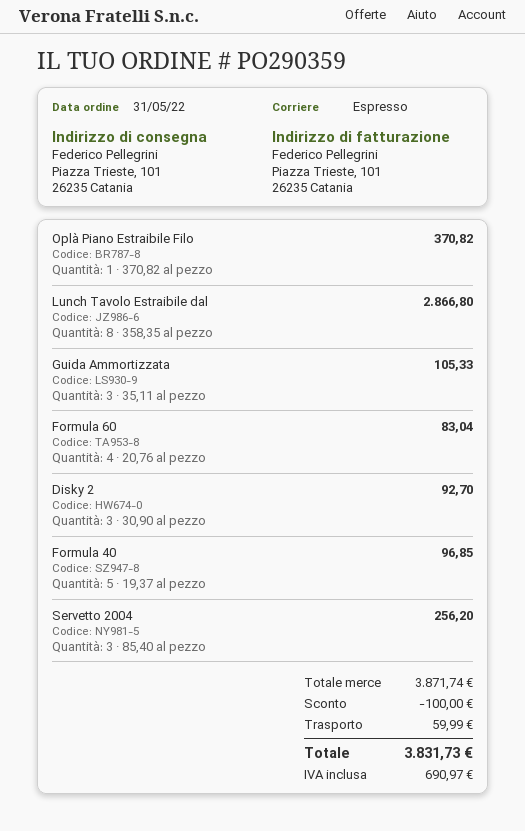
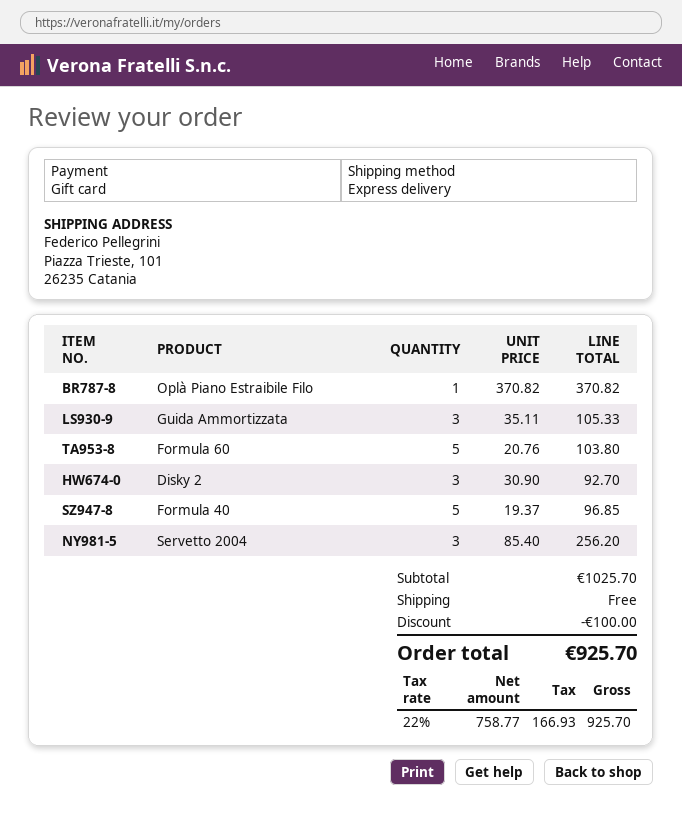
Lunch Tavolo Estraibile dal: 8 x 358.35 = 2866.80 -> none
Formula 60: 4 x 20.76 = 83.04 -> 5 x 20.76 = 103.80
subtotal: 3871.74 -> 1025.70
shipping: 59.99 -> 0.00
tax: 690.97 -> 166.93
total: 3831.73 -> 925.70

